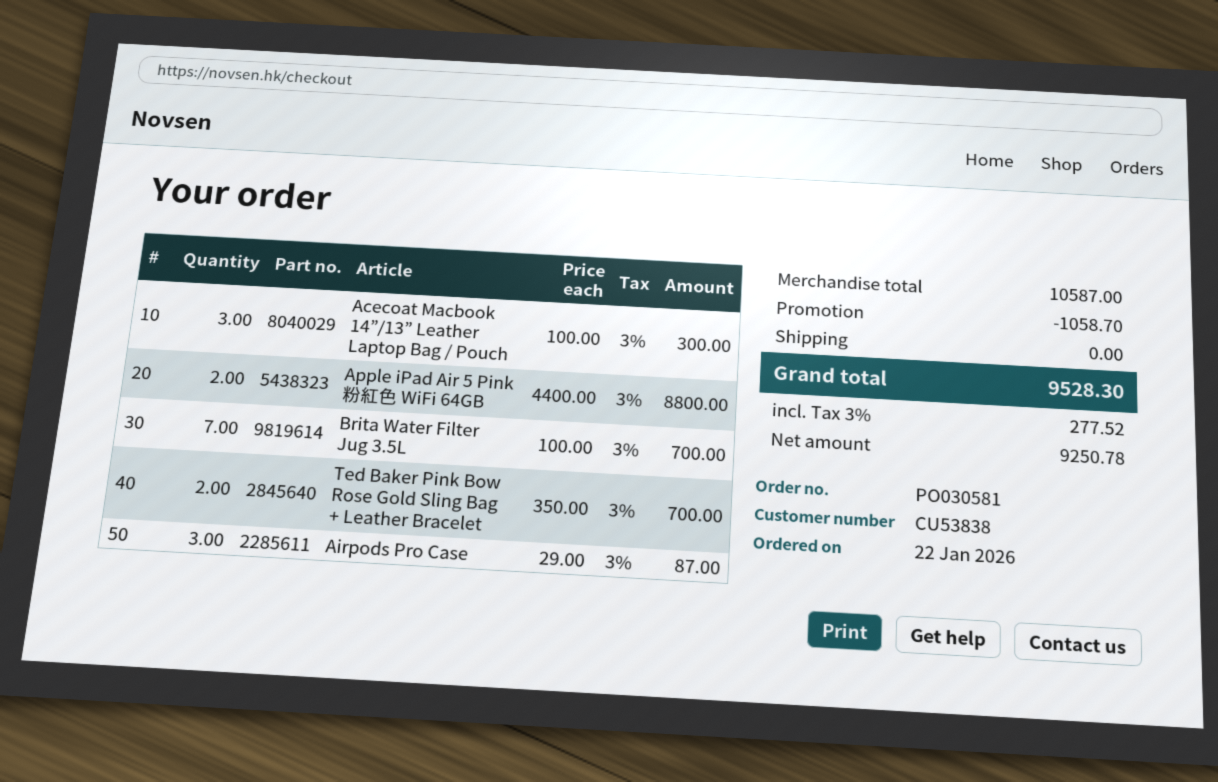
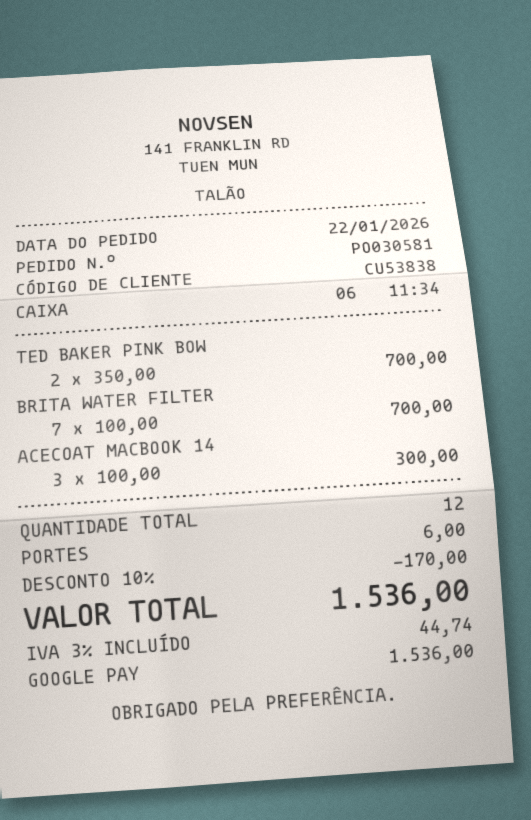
Apple iPad Air 5 Pink 粉紅色 WiFi 64GB: 2 x 4400.00 = 8800.00 -> none
Airpods Pro Case: 3 x 29.00 = 87.00 -> none
discount: 1058.70 -> 170.00
shipping: 0.00 -> 6.00
tax: 3% = 277.52 -> 3% = 44.74
total: 9528.30 -> 1536.00

